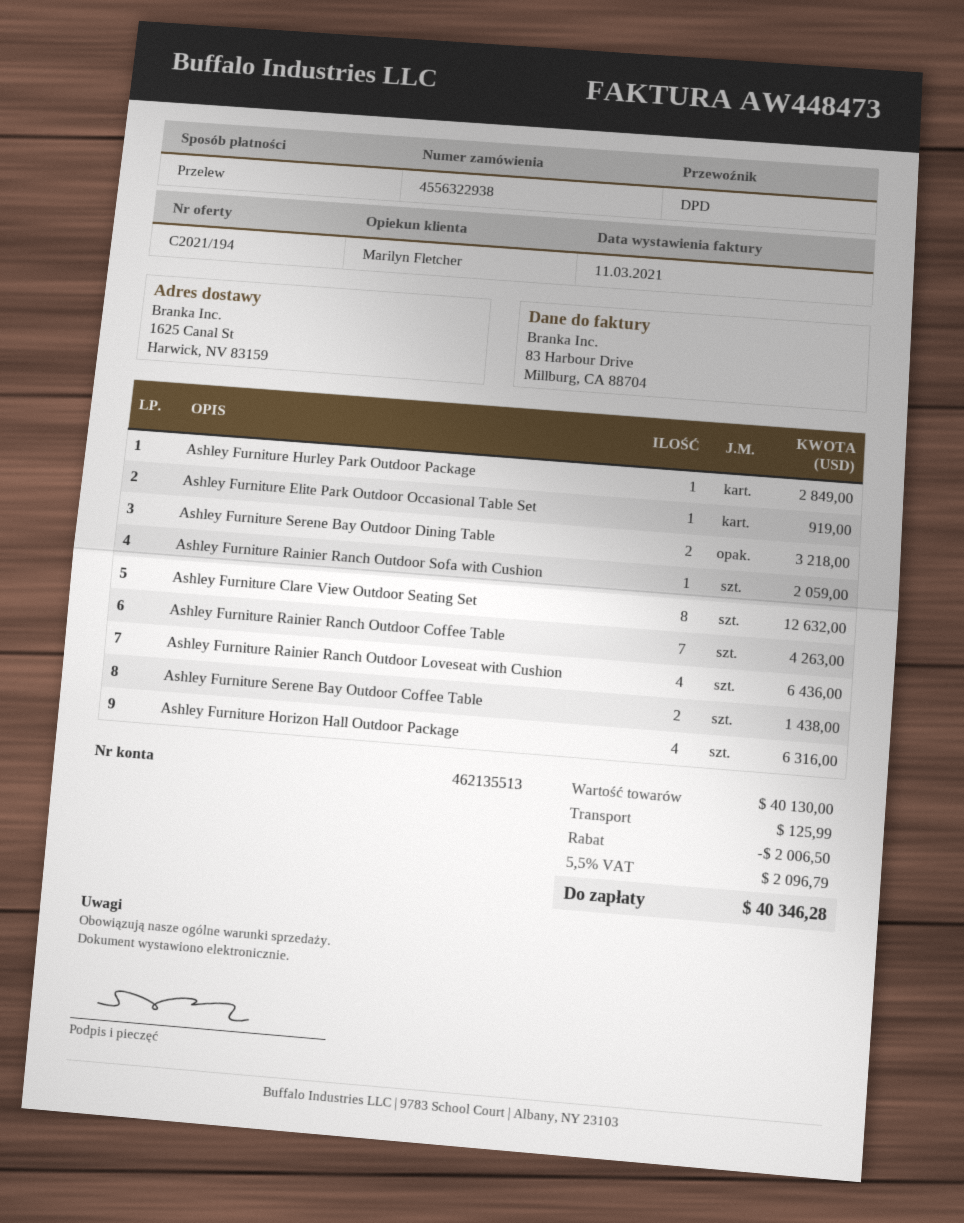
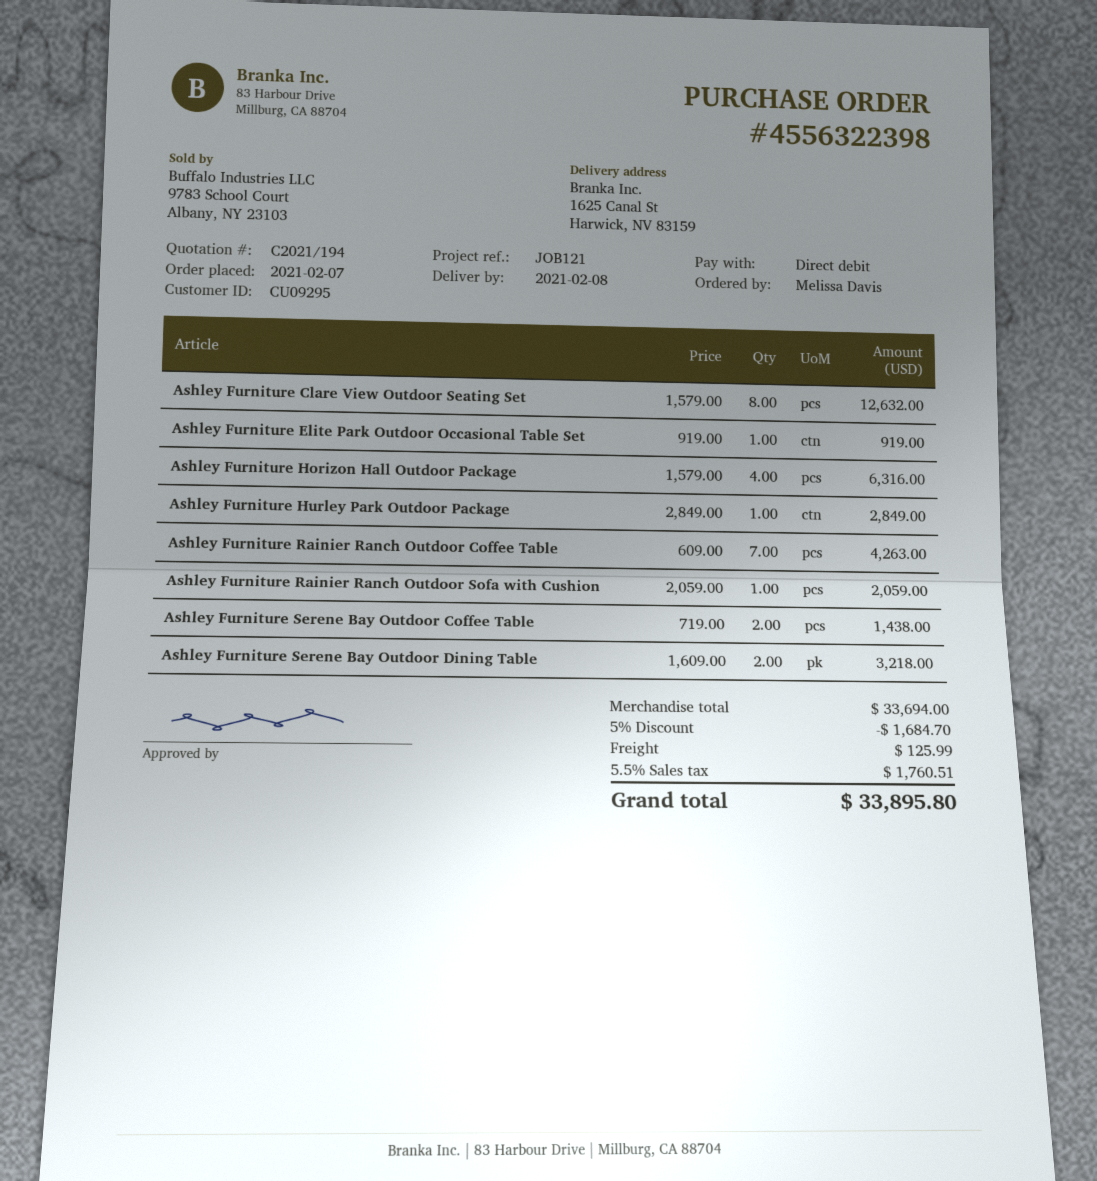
order number: 4556322938 -> 4556322398
payment method: bank transfer -> direct debit
Ashley Furniture Rainier Ranch Outdoor Loveseat with Cushion: 4 for 6436.00 -> none
subtotal: 40130.00 -> 33694.00
discount: 2006.50 -> 1684.70
tax: 5.5% = 2096.79 -> 5.5% = 1760.51
total: 40346.28 -> 33895.80

